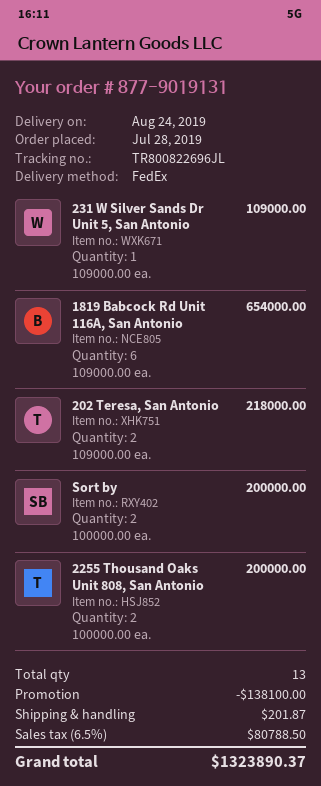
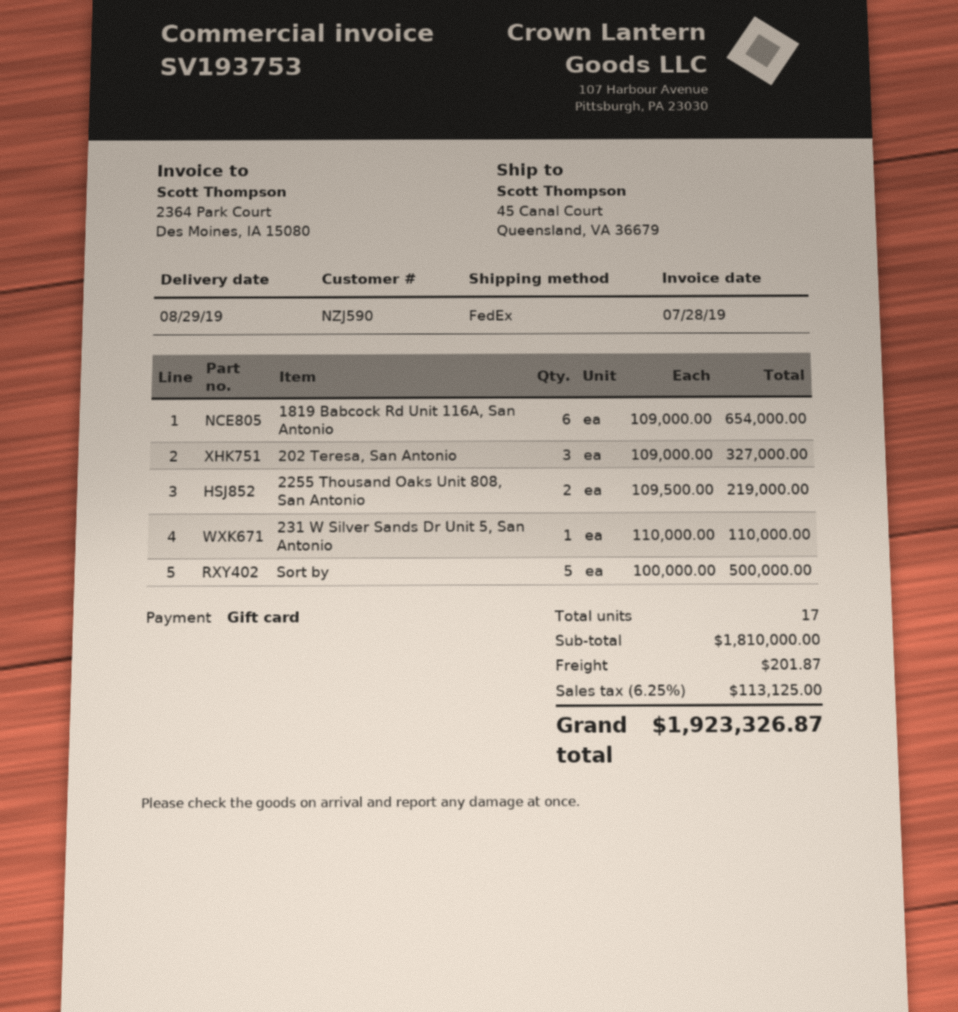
delivery date: 2019-08-24 -> 2019-08-29
231 W Silver Sands Dr Unit 5, San Antonio: 1 x 109000.00 = 109000.00 -> 1 x 110000.00 = 110000.00
202 Teresa, San Antonio: 2 x 109000.00 = 218000.00 -> 3 x 109000.00 = 327000.00
Sort by: 2 x 100000.00 = 200000.00 -> 5 x 100000.00 = 500000.00
2255 Thousand Oaks Unit 808, San Antonio: 2 x 100000.00 = 200000.00 -> 2 x 109500.00 = 219000.00
total quantity: 13 -> 17
discount: 138100.00 -> none
tax: 6.5% = 80788.50 -> 6.25% = 113125.00
total: 1323890.37 -> 1923326.87

